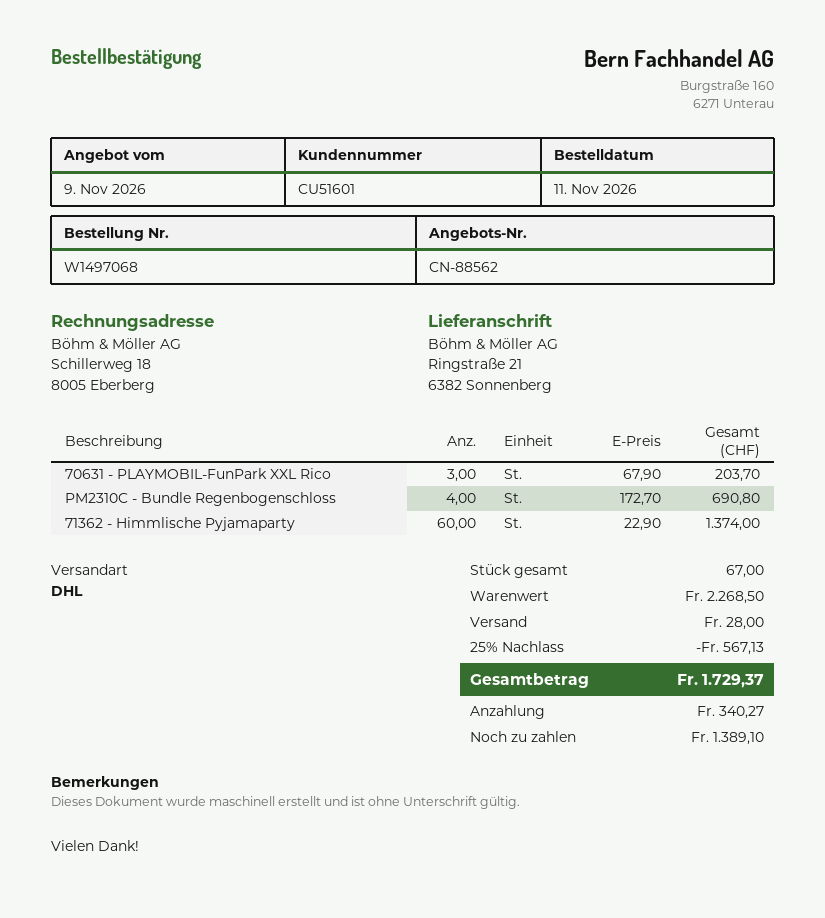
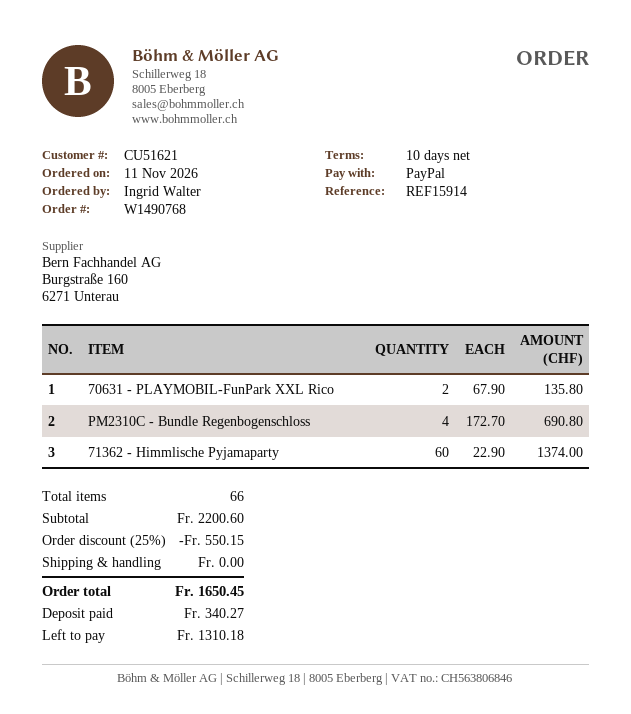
order number: W1497068 -> W1490768
customer number: CU51601 -> CU51621
70631 - PLAYMOBIL-FunPark XXL Rico: 3 x 67.90 = 203.70 -> 2 x 67.90 = 135.80
total quantity: 67 -> 66
subtotal: 2268.50 -> 2200.60
discount: 25% = 567.13 -> 25% = 550.15
shipping: 28.00 -> 0.00
total: 1729.37 -> 1650.45
balance: 1389.10 -> 1310.18

